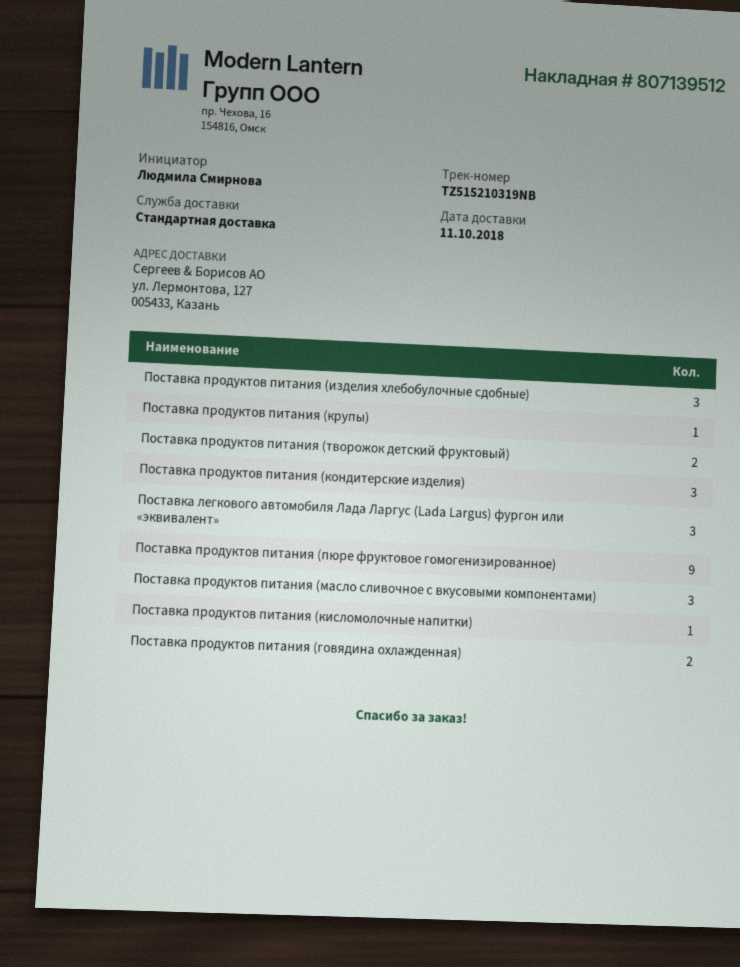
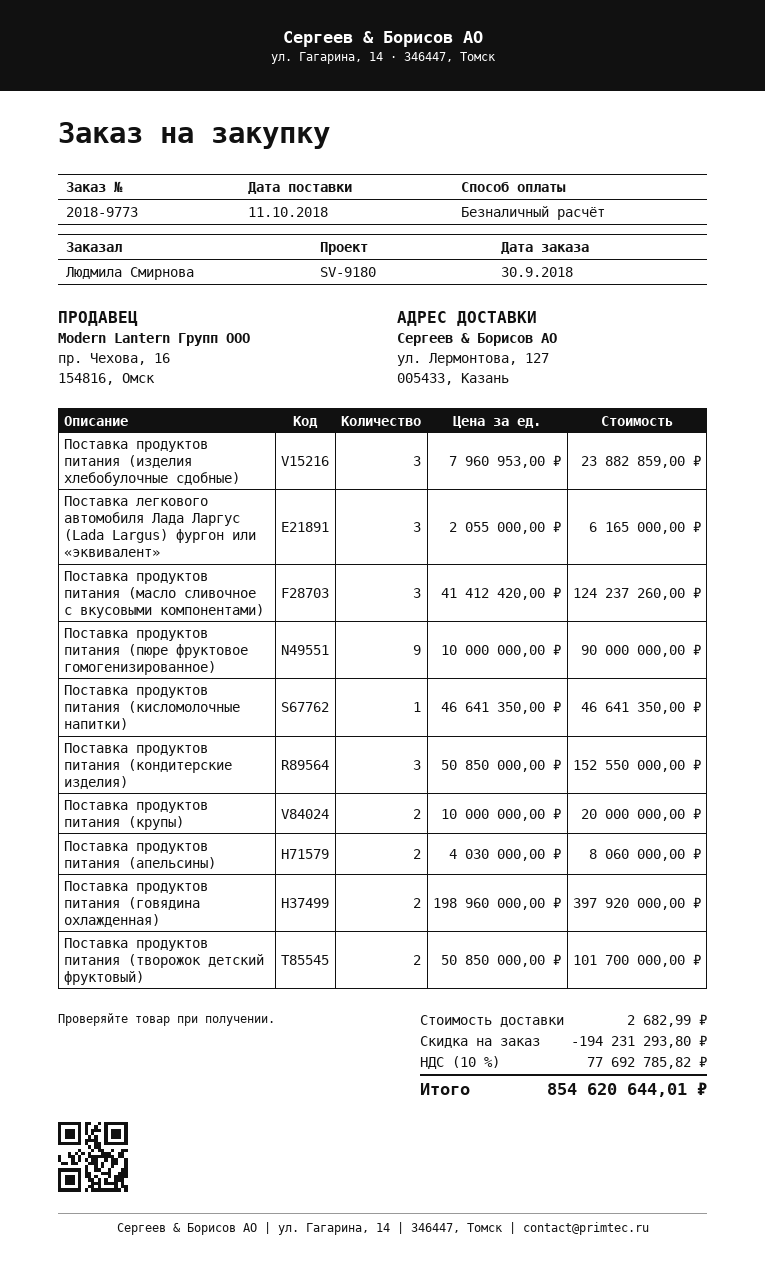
Поставка продуктов питания (крупы): 1 -> 2
Поставка продуктов питания (апельсины): none -> 2

